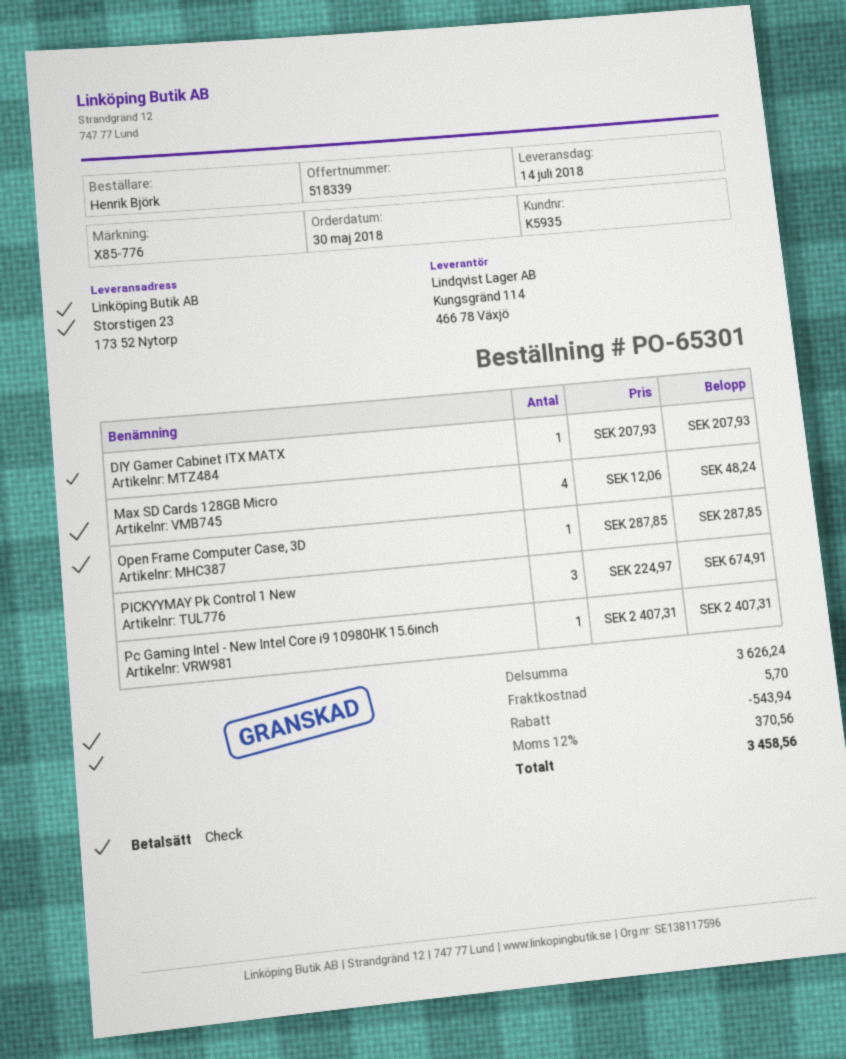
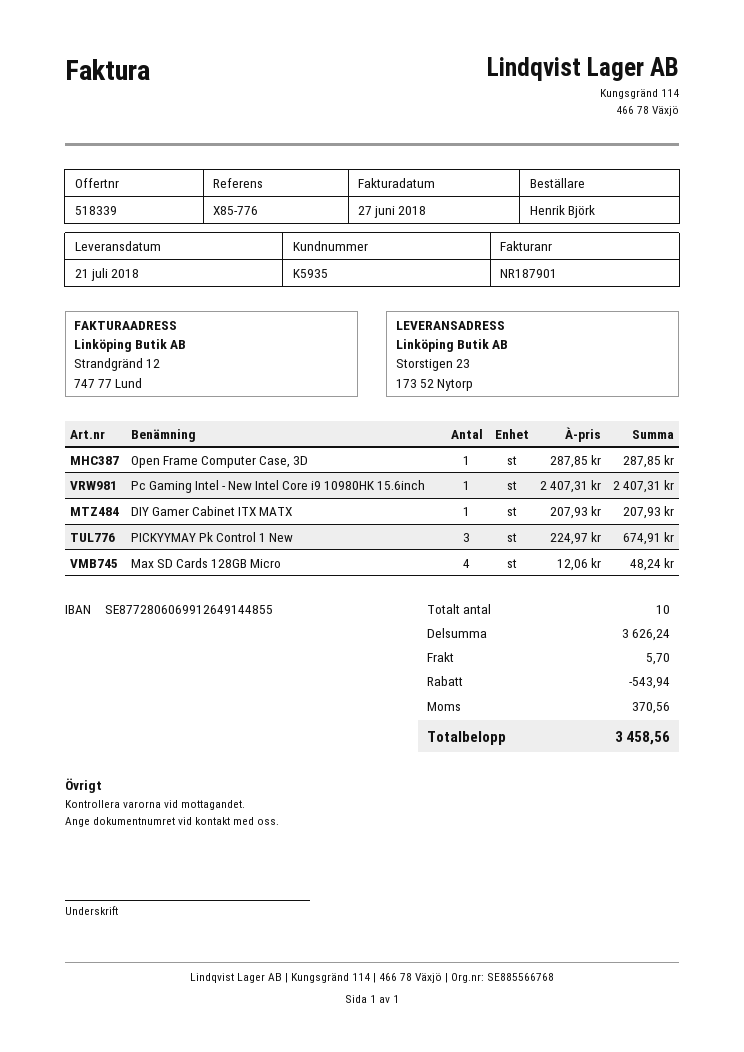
delivery date: 2018-07-14 -> 2018-07-21

